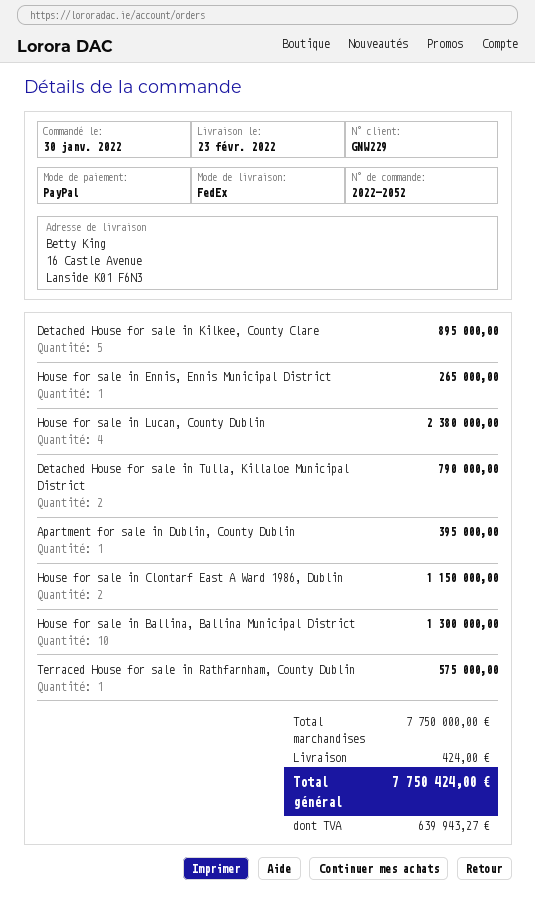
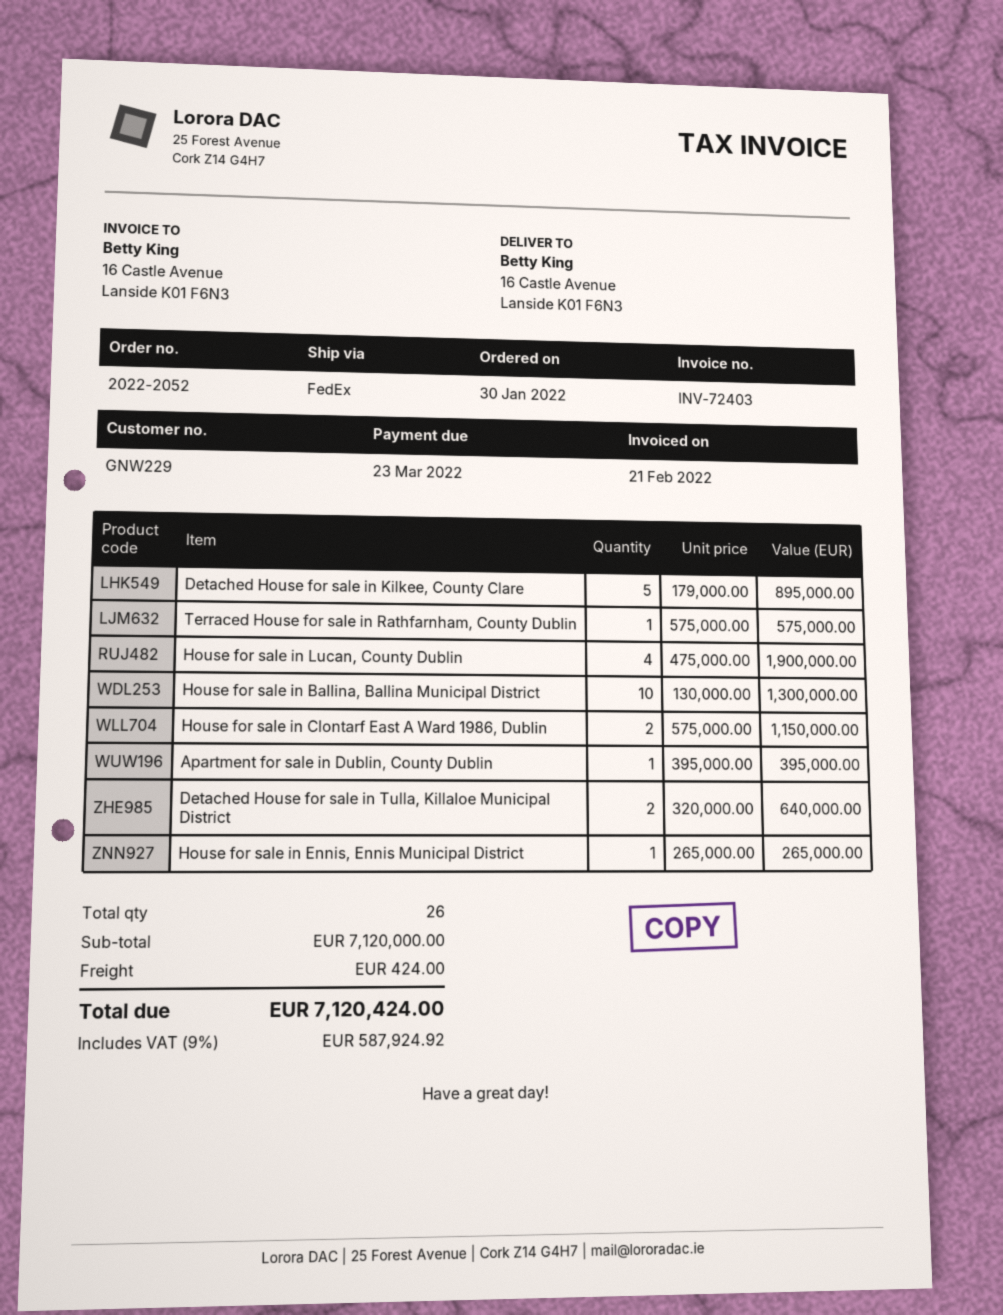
House for sale in Lucan, County Dublin: 4 for 2380000.00 -> 4 for 1900000.00
Detached House for sale in Tulla, Killaloe Municipal District: 2 for 790000.00 -> 2 for 640000.00
subtotal: 7750000.00 -> 7120000.00
tax: 639943.27 -> 587924.92
total: 7750424.00 -> 7120424.00

